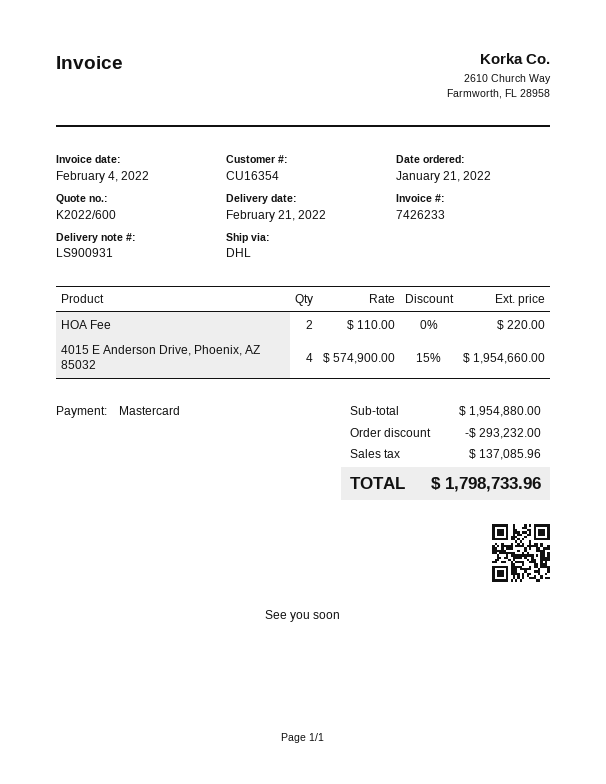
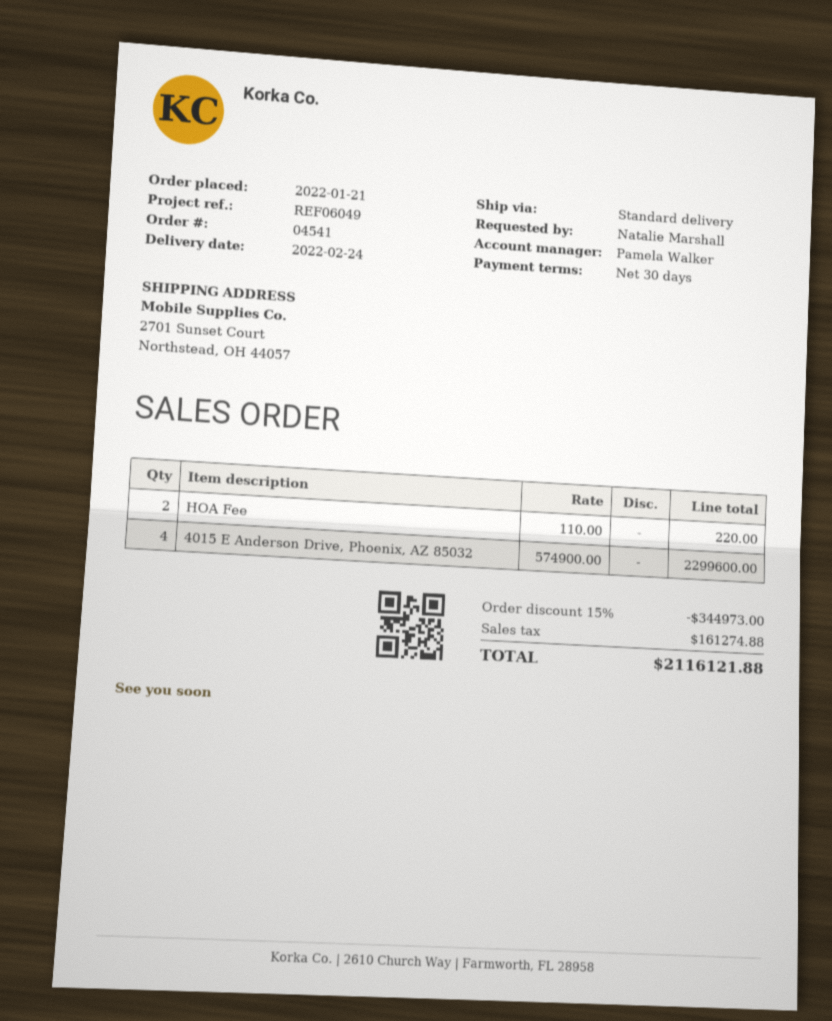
delivery date: 2022-02-21 -> 2022-02-24
shipping method: DHL -> standard
4015 E Anderson Drive, Phoenix, AZ 85032: 4 x 574900.00 - 15% = 1954660.00 -> 4 x 574900.00 = 2299600.00
discount: 293232.00 -> 344973.00
tax: 137085.96 -> 161274.88
total: 1798733.96 -> 2116121.88

